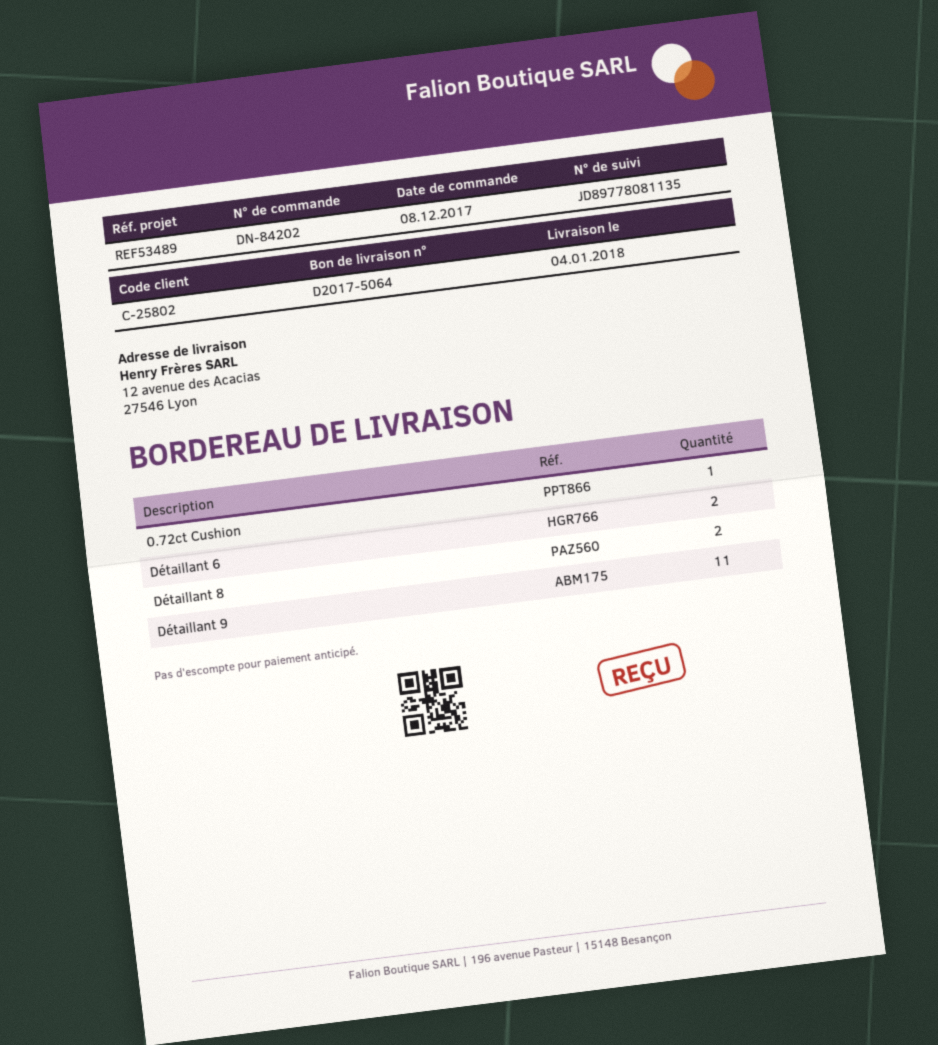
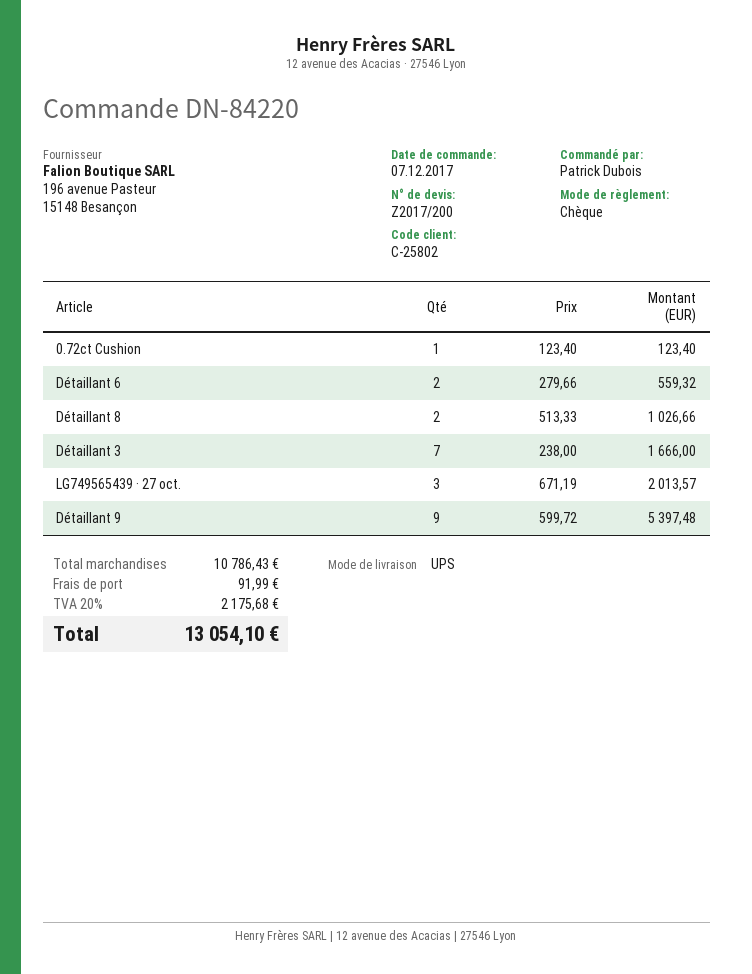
order number: DN-84202 -> DN-84220
order date: 2017-12-08 -> 2017-12-07
Détaillant 9: 11 -> 9
Détaillant 3: none -> 7
LG749565439 · 27 oct.: none -> 3

